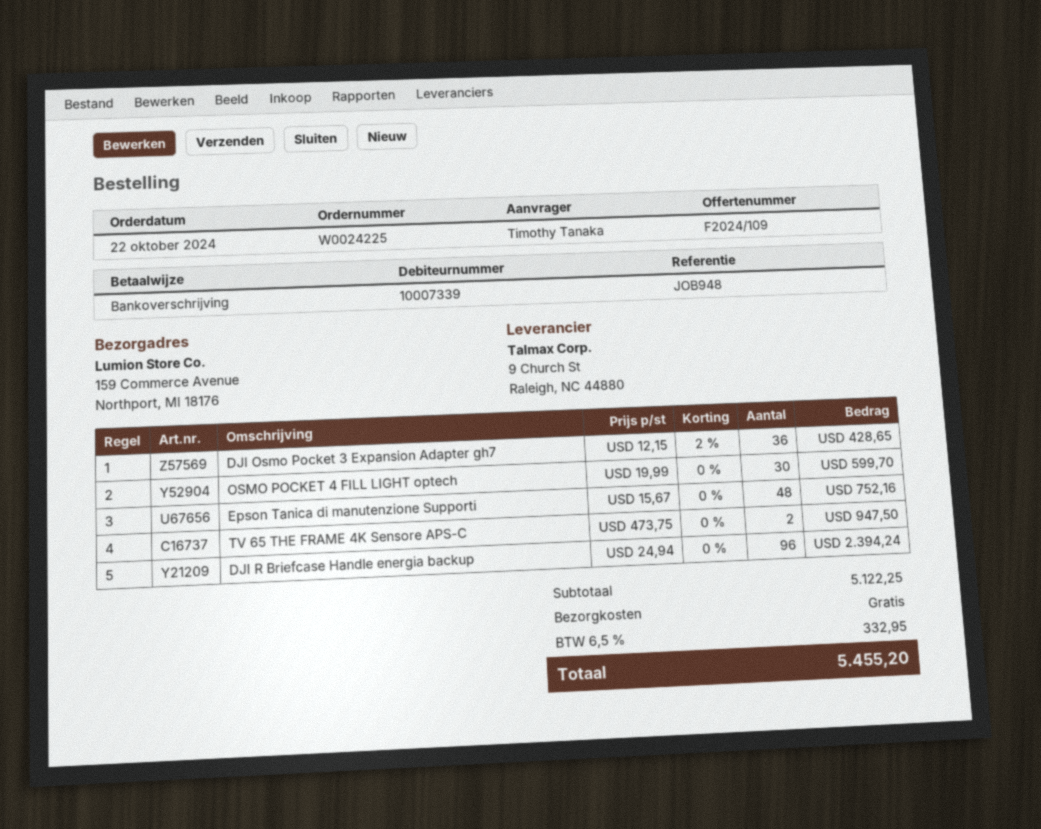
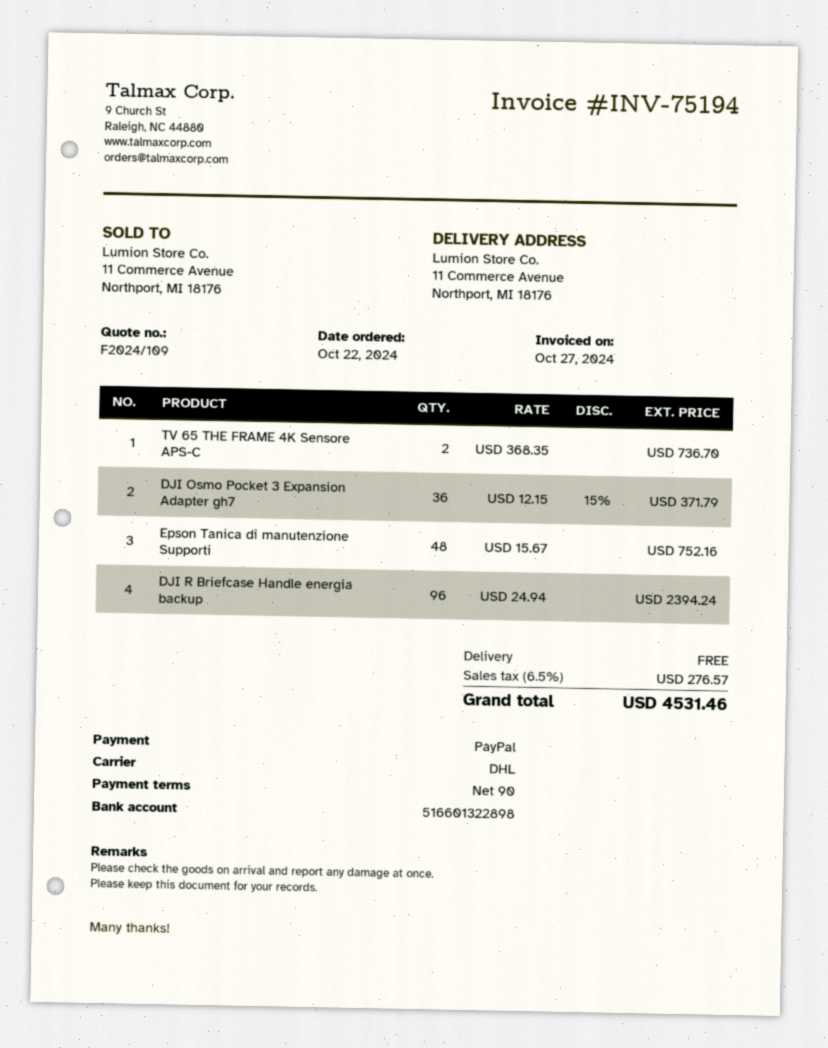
payment method: bank transfer -> PayPal
ship to: 159 Commerce Avenue, Northport, MI 18176 -> 11 Commerce Avenue, Northport, MI 18176
DJI Osmo Pocket 3 Expansion Adapter gh7: 36 x 12.15 - 2% = 428.65 -> 36 x 12.15 - 15% = 371.79
OSMO POCKET 4 FILL LIGHT optech: 30 x 19.99 = 599.70 -> none
TV 65 THE FRAME 4K Sensore APS-C: 2 x 473.75 = 947.50 -> 2 x 368.35 = 736.70
tax: 6.5% = 332.95 -> 6.5% = 276.57
total: 5455.20 -> 4531.46

